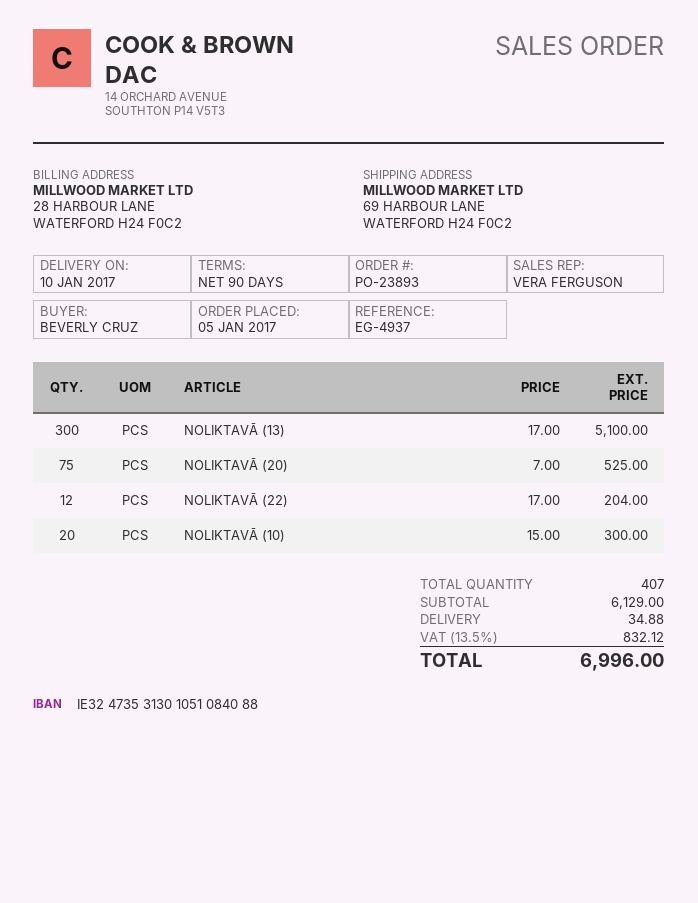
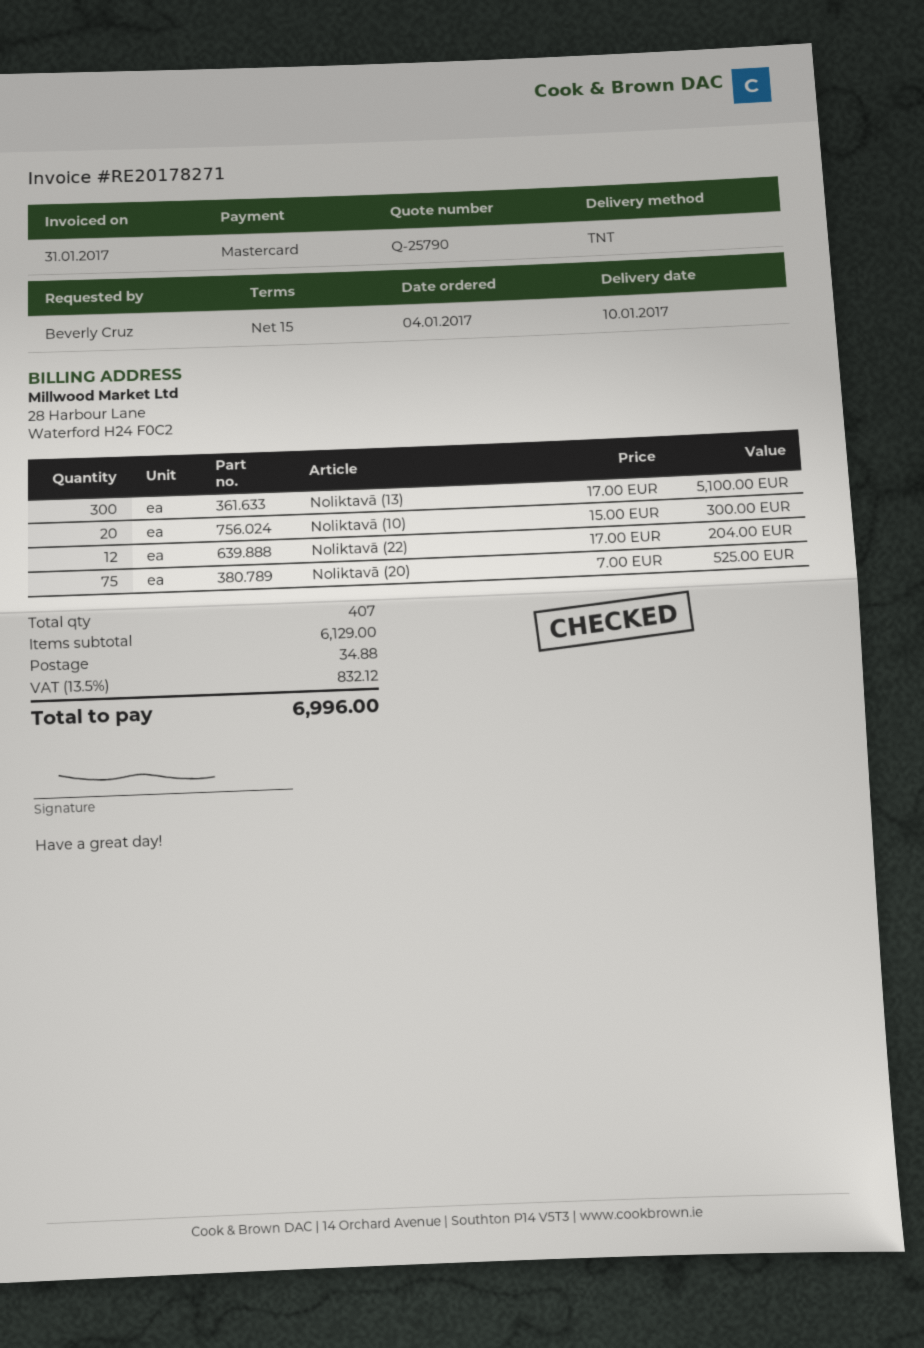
order date: 2017-01-05 -> 2017-01-04
payment terms: 90 days -> 15 days

